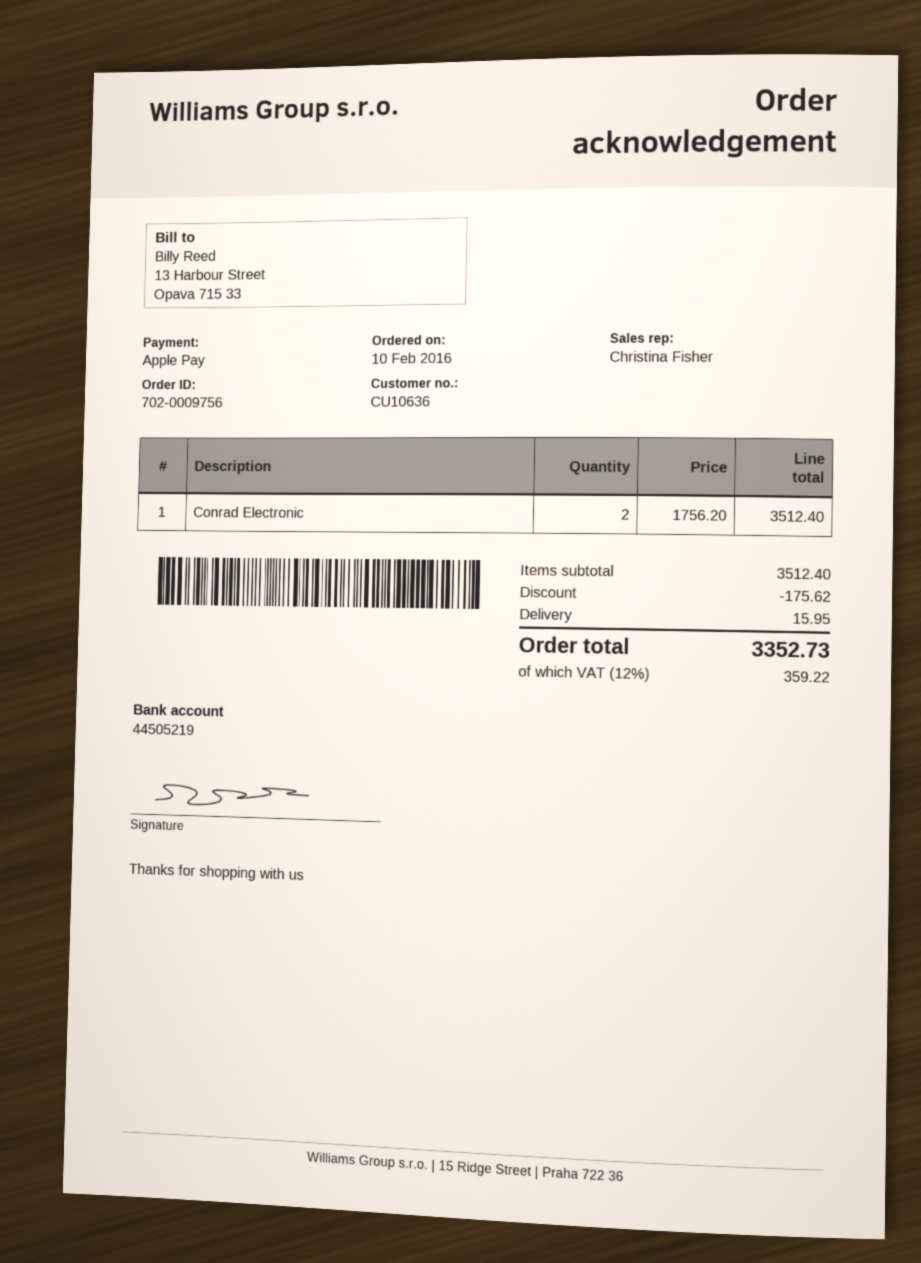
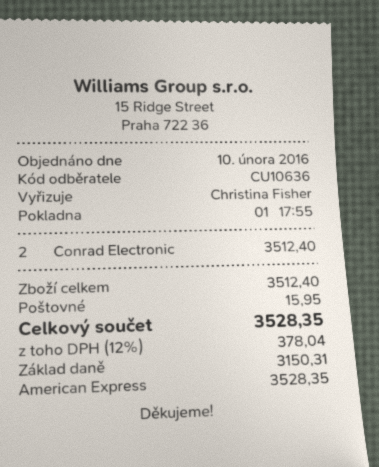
payment method: Apple Pay -> American Express
discount: 175.62 -> none
tax: 12% = 359.22 -> 12% = 378.04
total: 3352.73 -> 3528.35

